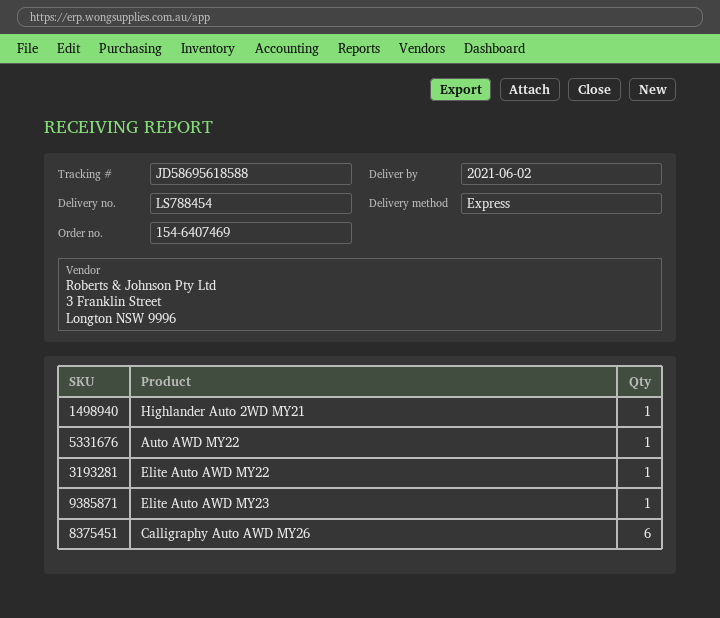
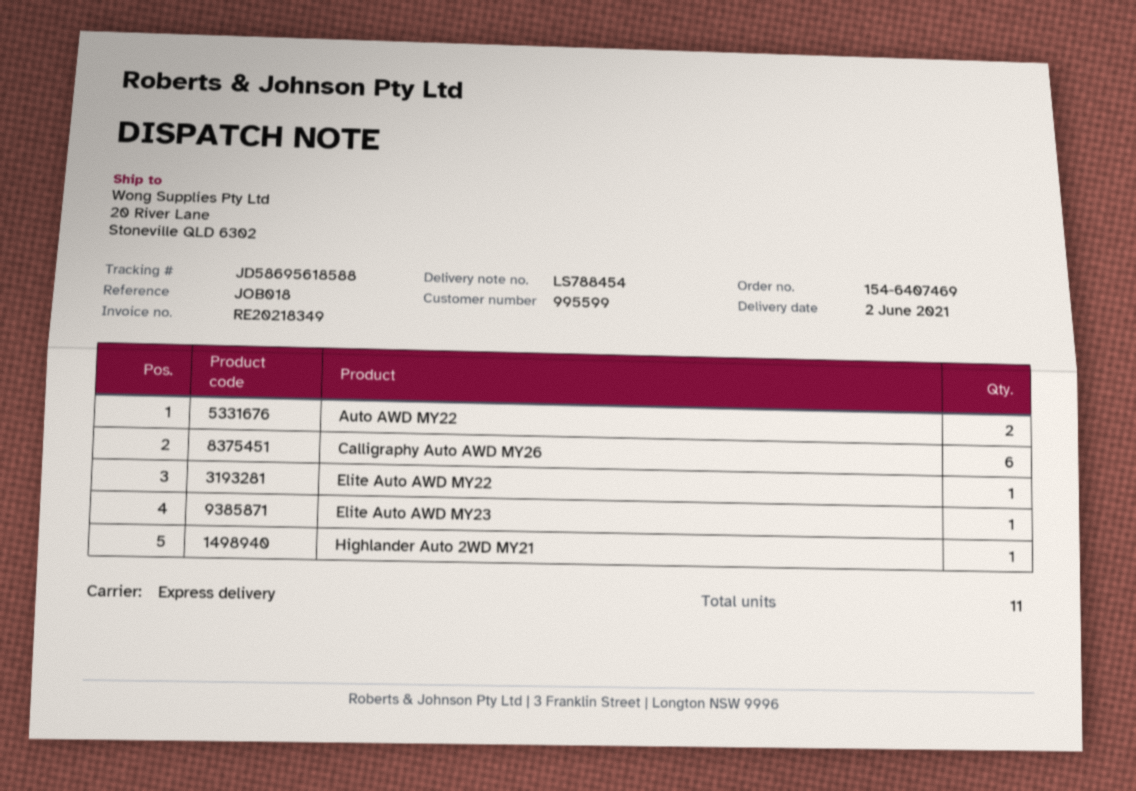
Auto AWD MY22: 1 -> 2

